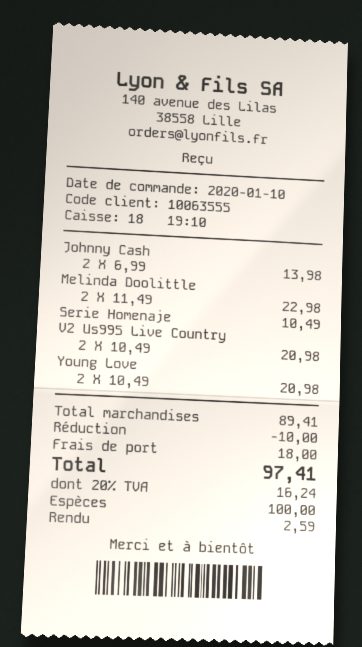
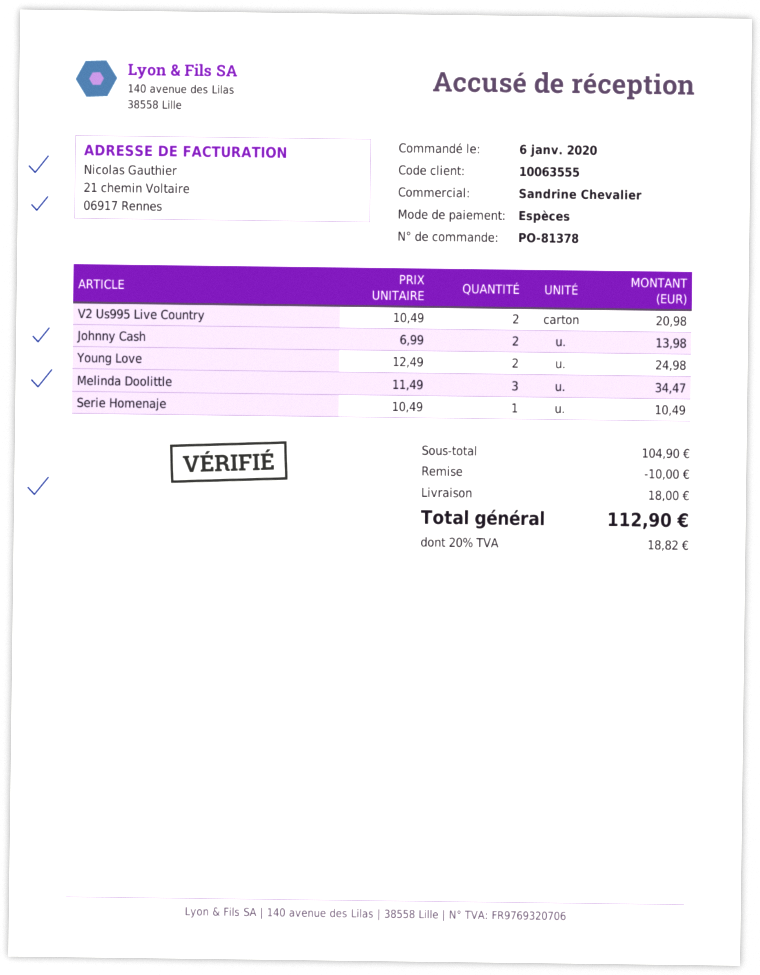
order date: 2020-01-10 -> 2020-01-06
Melinda Doolittle: 2 x 11.49 = 22.98 -> 3 x 11.49 = 34.47
Young Love: 2 x 10.49 = 20.98 -> 2 x 12.49 = 24.98
subtotal: 89.41 -> 104.90
tax: 20% = 16.24 -> 20% = 18.82
total: 97.41 -> 112.90

